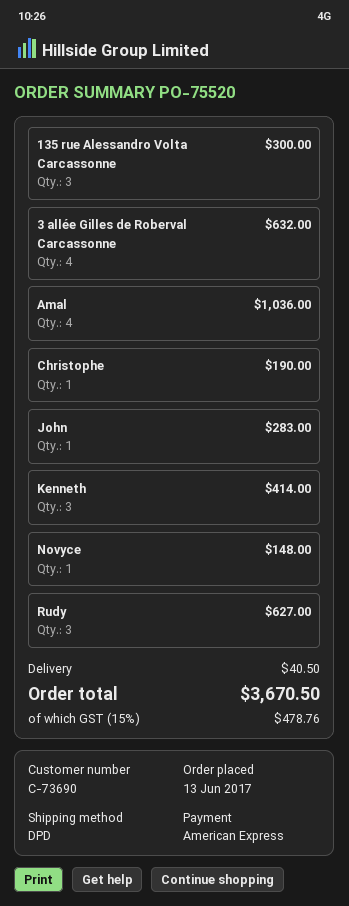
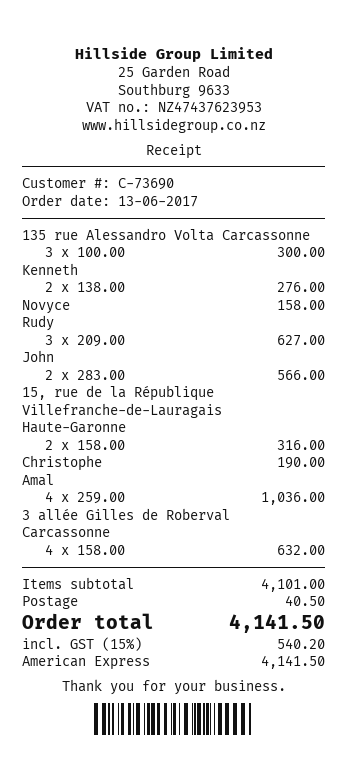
John: 1 for 283.00 -> 2 for 566.00
Kenneth: 3 for 414.00 -> 2 for 276.00
Novyce: 1 for 148.00 -> 1 for 158.00
15, rue de la République Villefranche-de-Lauragais Haute-Garonne: none -> 2 for 316.00
tax: 15% = 478.76 -> 15% = 540.20
total: 3670.50 -> 4141.50

